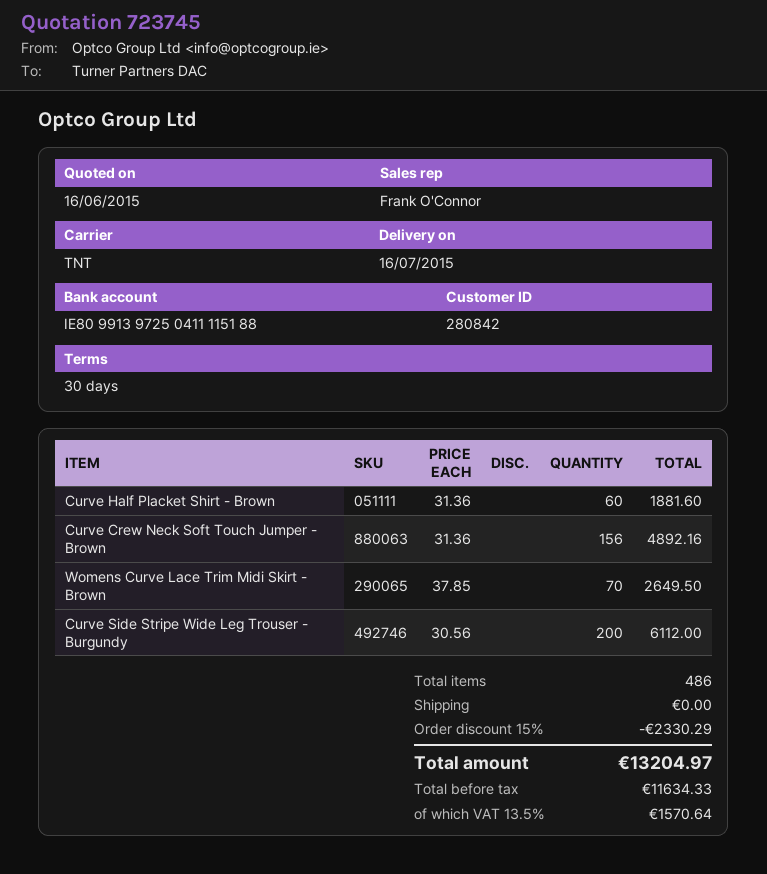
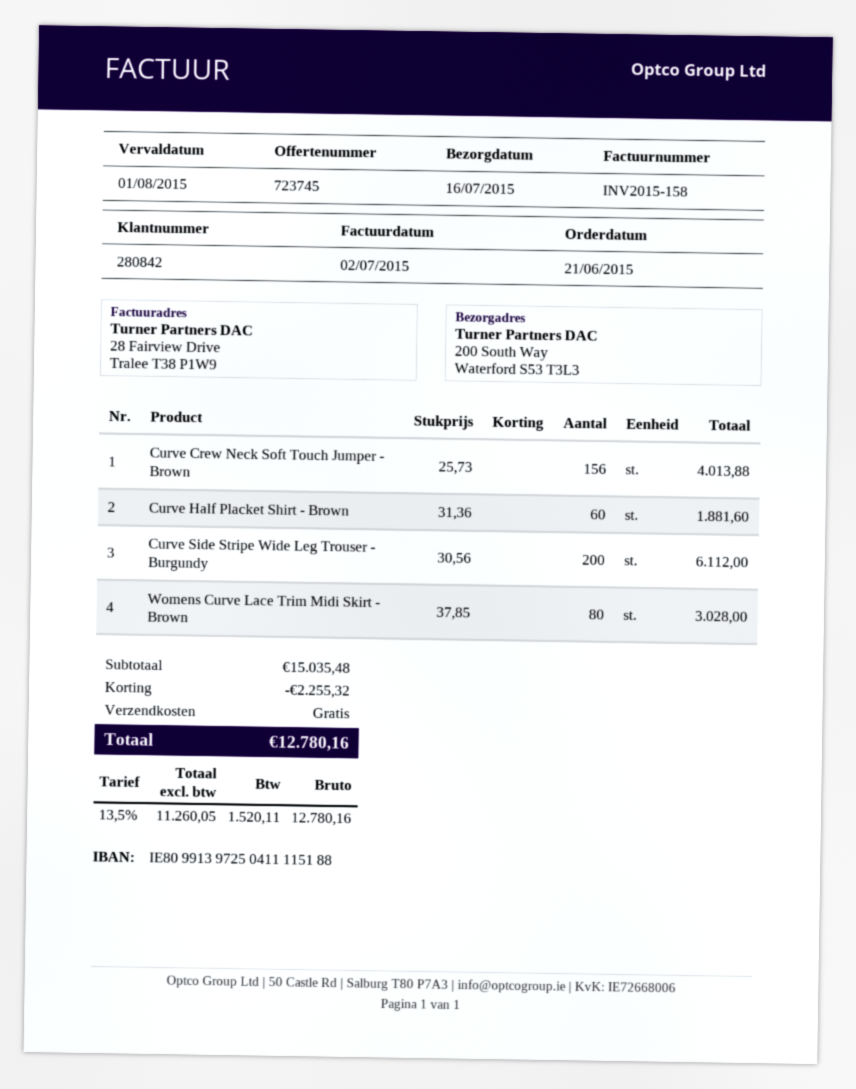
Curve Crew Neck Soft Touch Jumper - Brown: 156 x 31.36 = 4892.16 -> 156 x 25.73 = 4013.88
Womens Curve Lace Trim Midi Skirt - Brown: 70 x 37.85 = 2649.50 -> 80 x 37.85 = 3028.00
discount: 2330.29 -> 2255.32
net: 11634.33 -> 11260.05
tax: 13.5% = 1570.64 -> 13.5% = 1520.11
total: 13204.97 -> 12780.16

